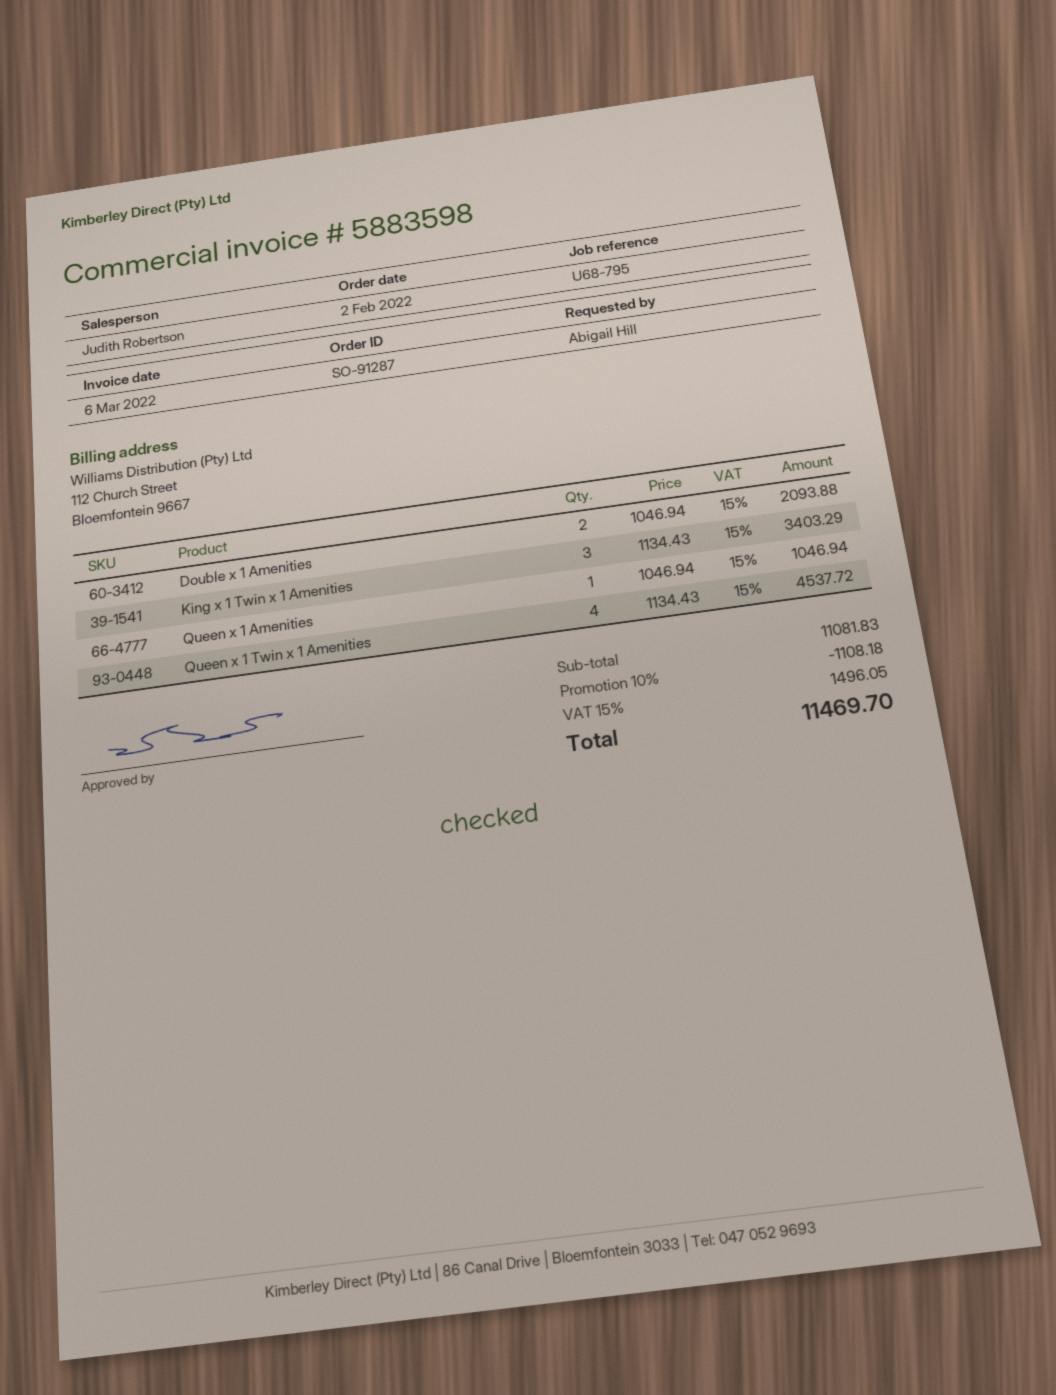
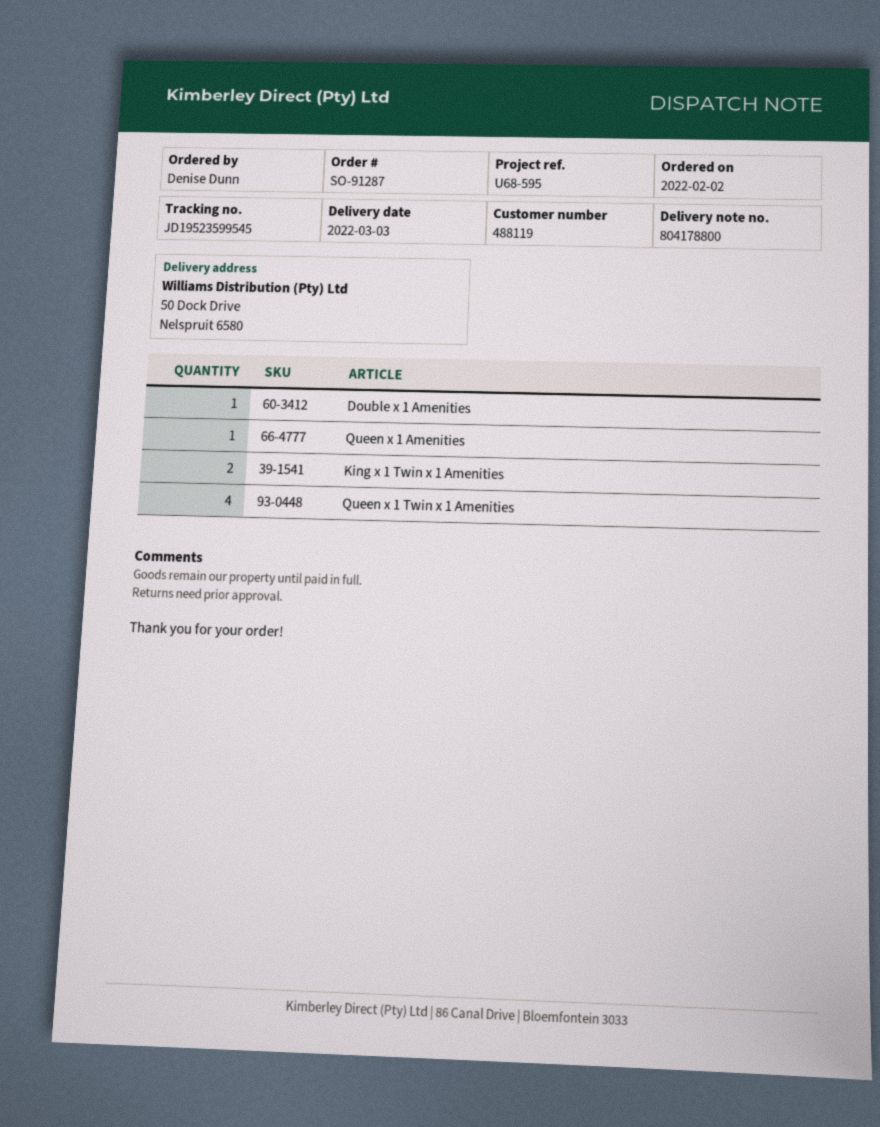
reference: U68-795 -> U68-595
ordered by: Abigail Hill -> Denise Dunn
Double x 1 Amenities: 2 -> 1
King x 1 Twin x 1 Amenities: 3 -> 2

